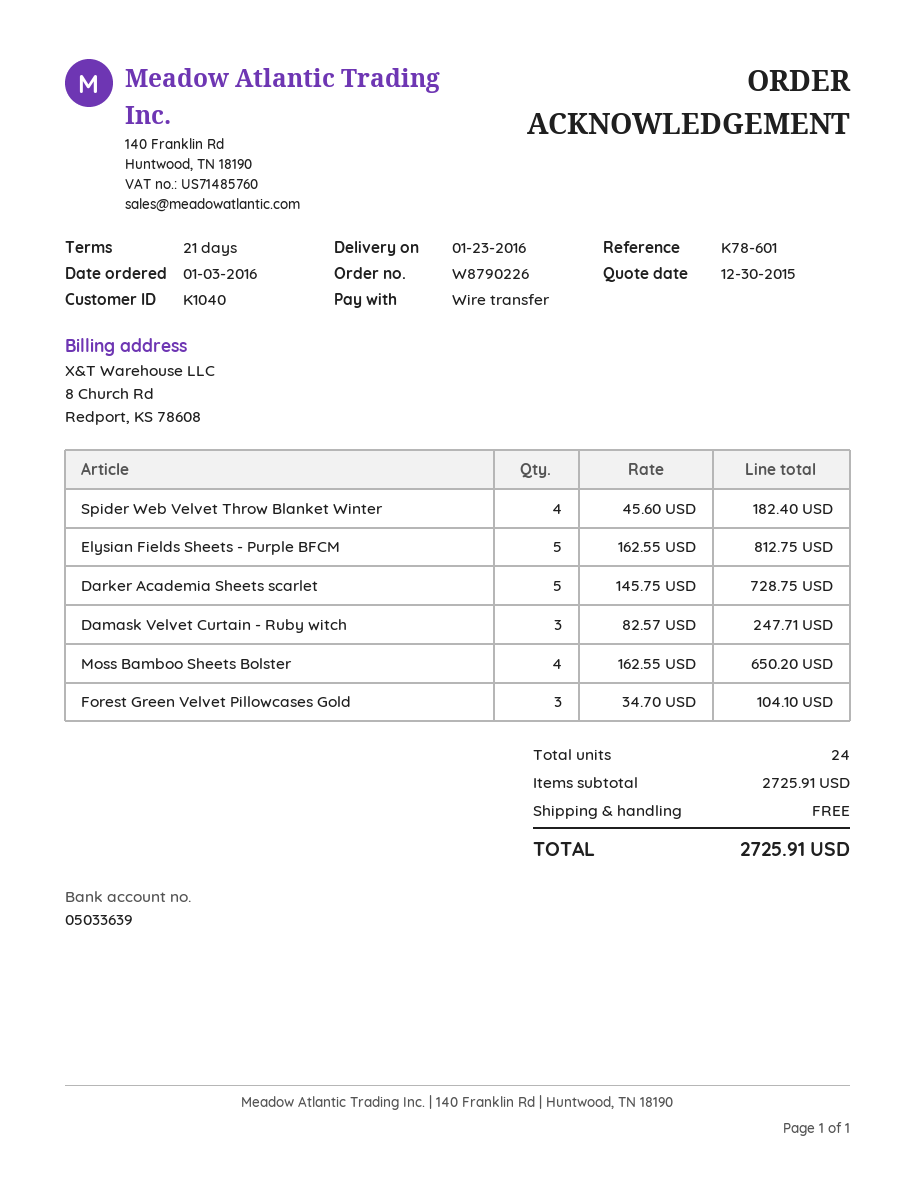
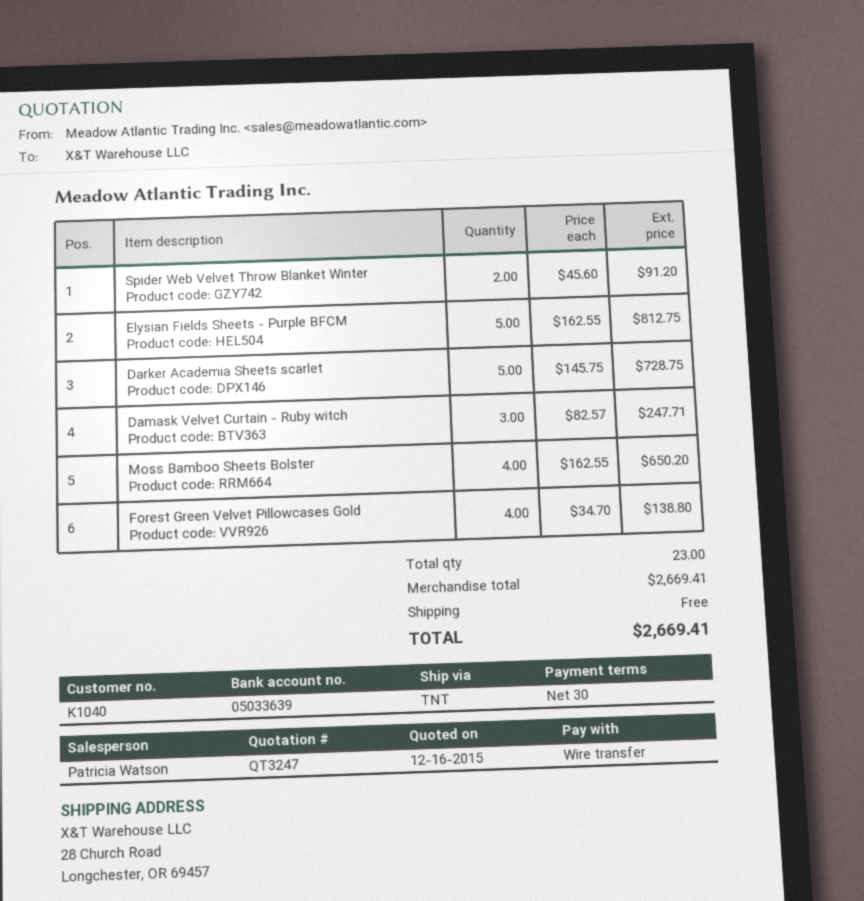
quote date: 2015-12-30 -> 2015-12-16
payment terms: 21 days -> 30 days
Spider Web Velvet Throw Blanket Winter: 4 x 45.60 = 182.40 -> 2 x 45.60 = 91.20
Forest Green Velvet Pillowcases Gold: 3 x 34.70 = 104.10 -> 4 x 34.70 = 138.80
total quantity: 24 -> 23
subtotal: 2725.91 -> 2669.41
total: 2725.91 -> 2669.41

